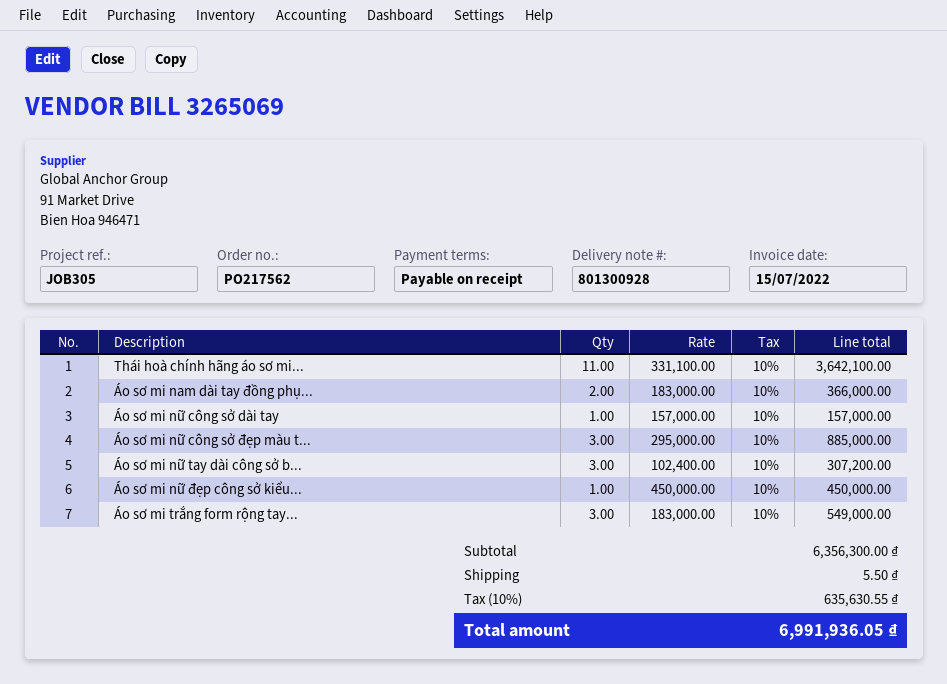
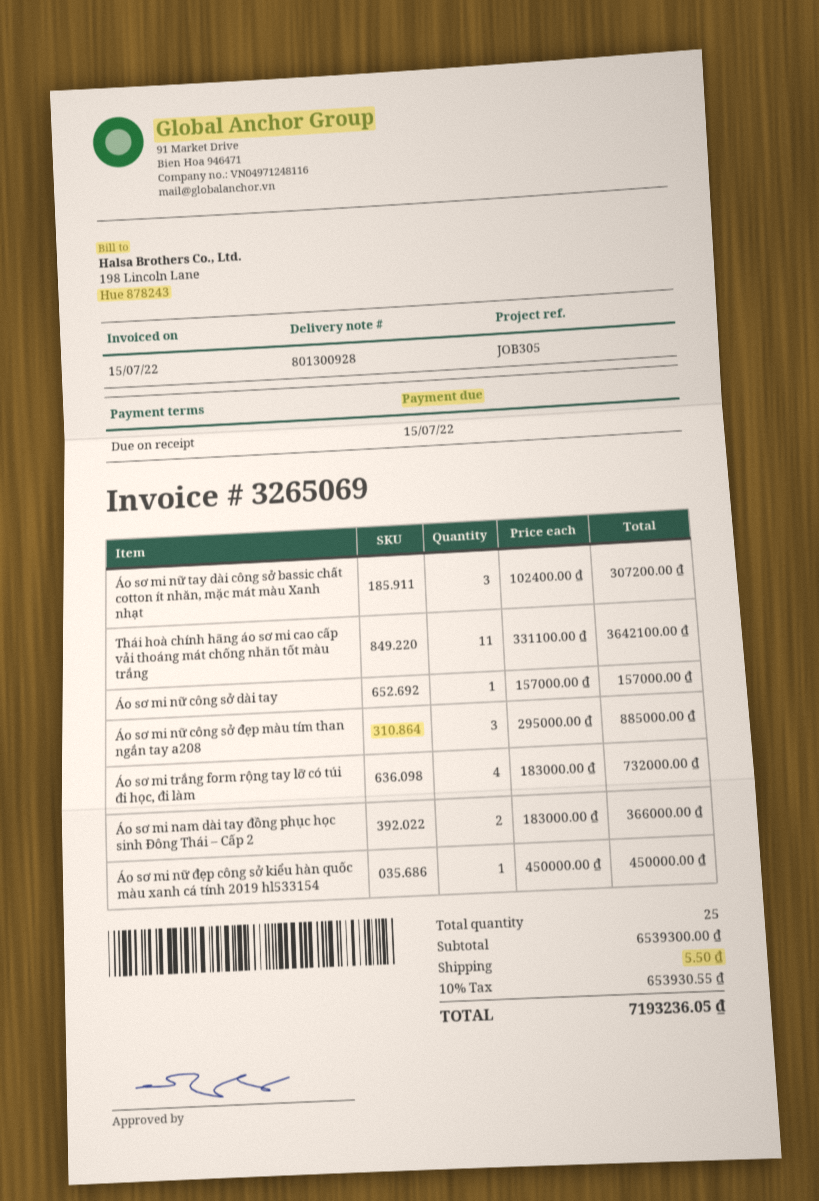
Áo sơ mi trắng form rộng tay...: 3 x 183000.00 = 549000.00 -> 4 x 183000.00 = 732000.00
subtotal: 6356300.00 -> 6539300.00
tax: 10% = 635630.55 -> 10% = 653930.55
total: 6991936.05 -> 7193236.05

